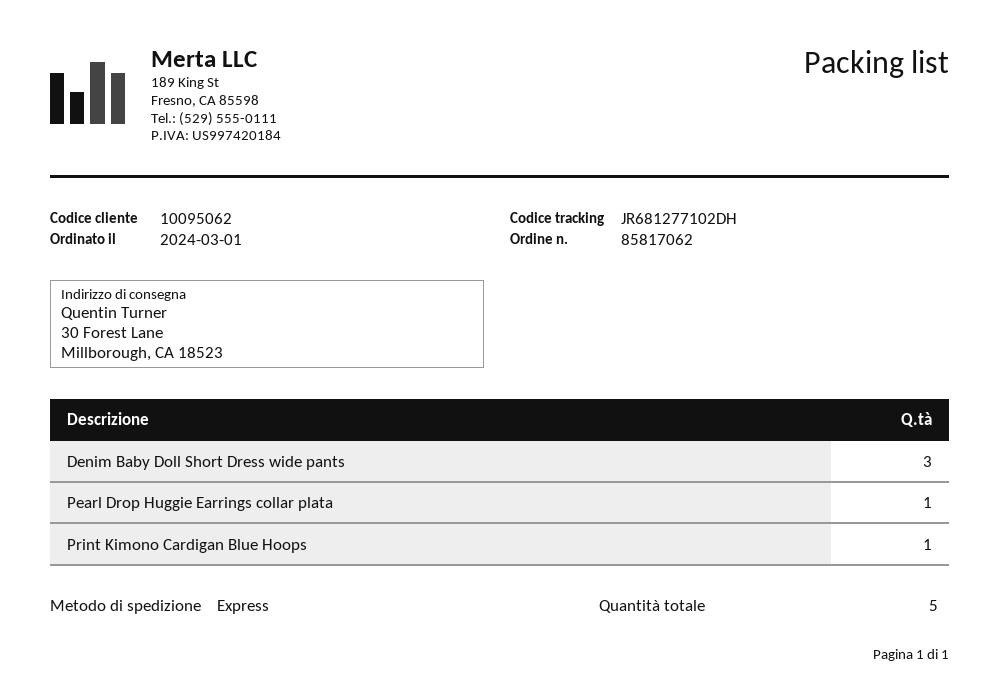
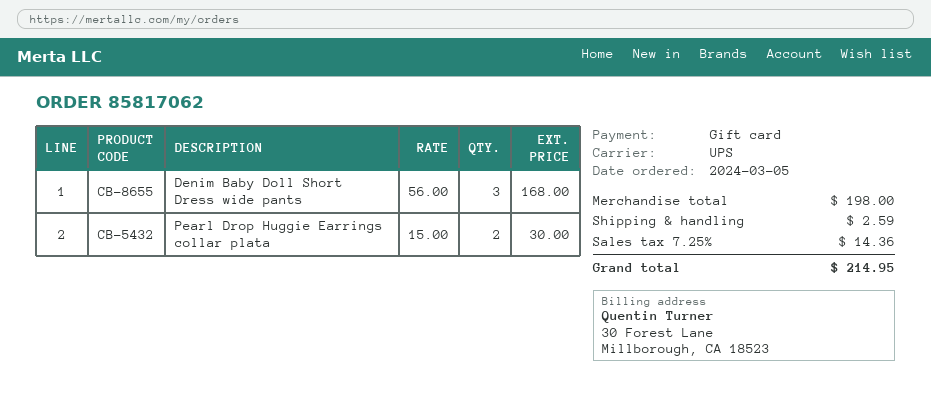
order date: 2024-03-01 -> 2024-03-05
shipping method: express -> UPS
Pearl Drop Huggie Earrings collar plata: 1 -> 2
Print Kimono Cardigan Blue Hoops: 1 -> none

